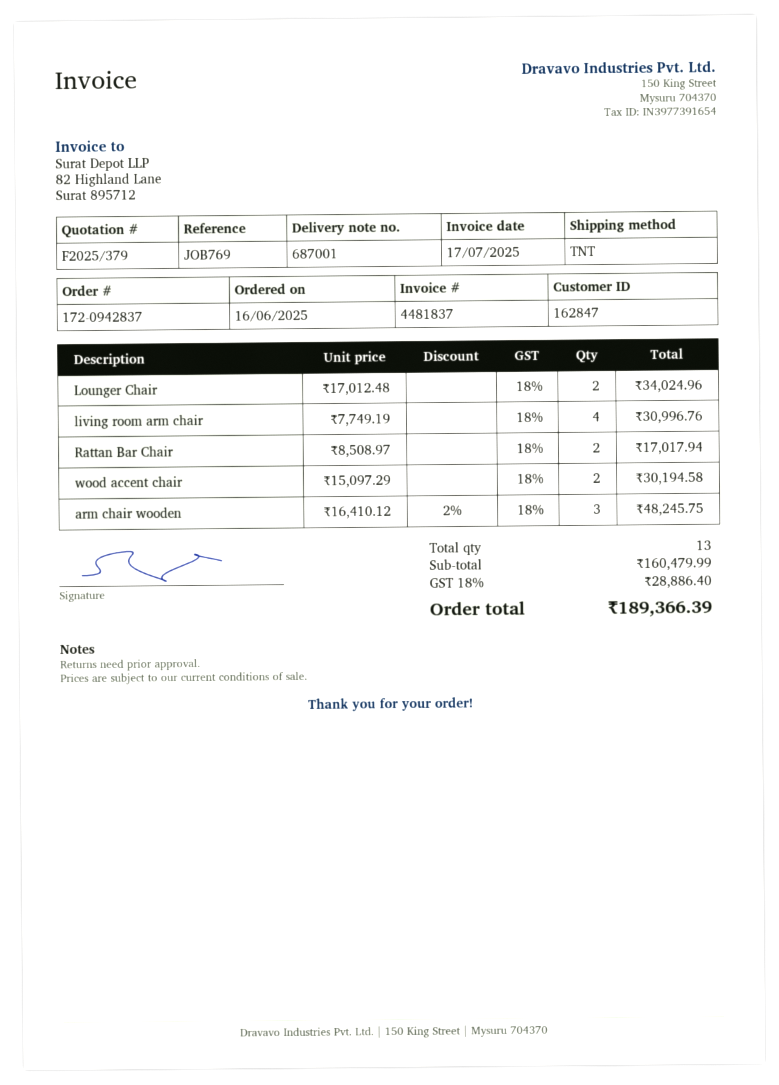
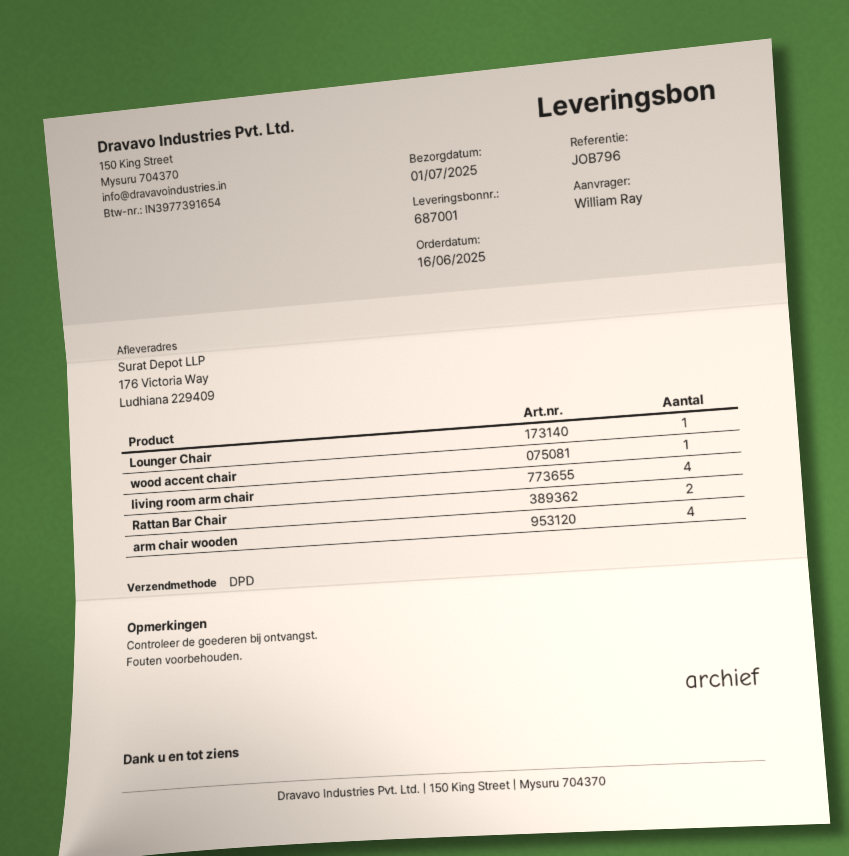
reference: JOB769 -> JOB796
shipping method: TNT -> DPD
Lounger Chair: 2 -> 1
wood accent chair: 2 -> 1
arm chair wooden: 3 -> 4

